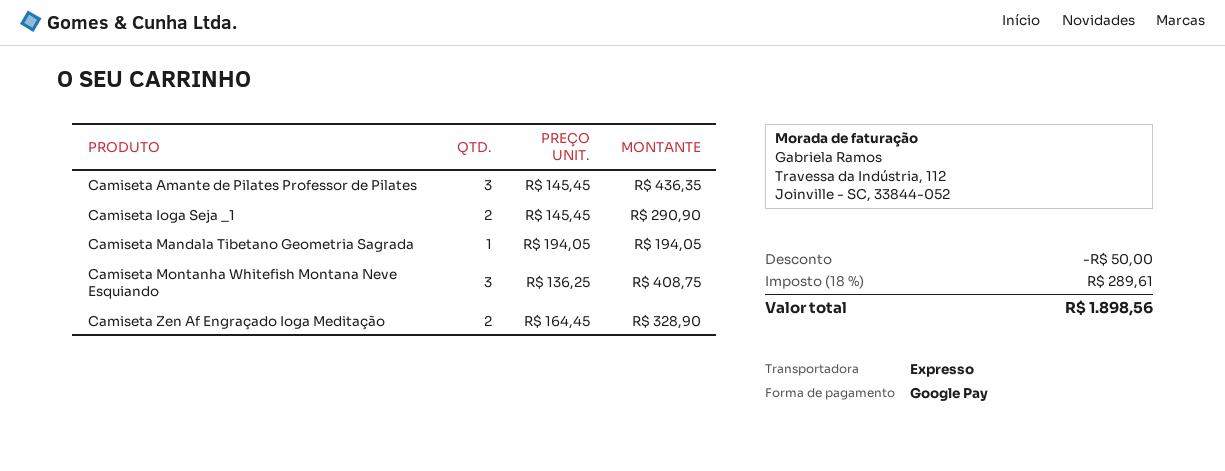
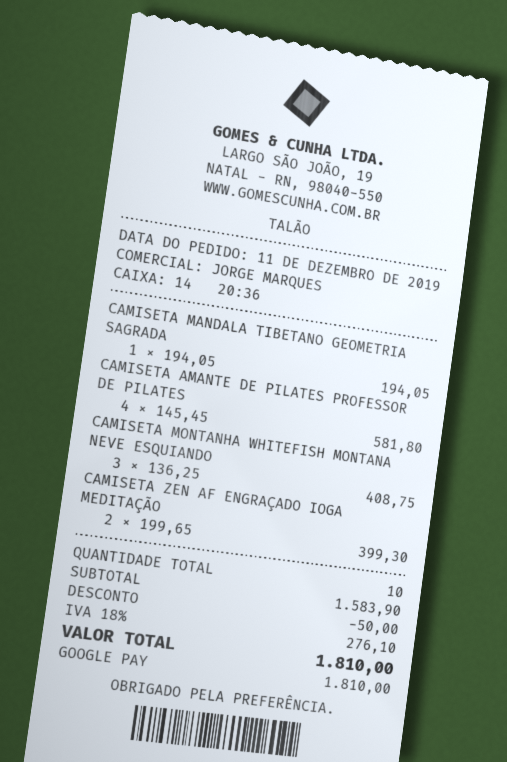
Camiseta Amante de Pilates Professor de Pilates: 3 x 145.45 = 436.35 -> 4 x 145.45 = 581.80
Camiseta Ioga Seja _1: 2 x 145.45 = 290.90 -> none
Camiseta Zen Af Engraçado Ioga Meditação: 2 x 164.45 = 328.90 -> 2 x 199.65 = 399.30
tax: 18% = 289.61 -> 18% = 276.10
total: 1898.56 -> 1810.00

